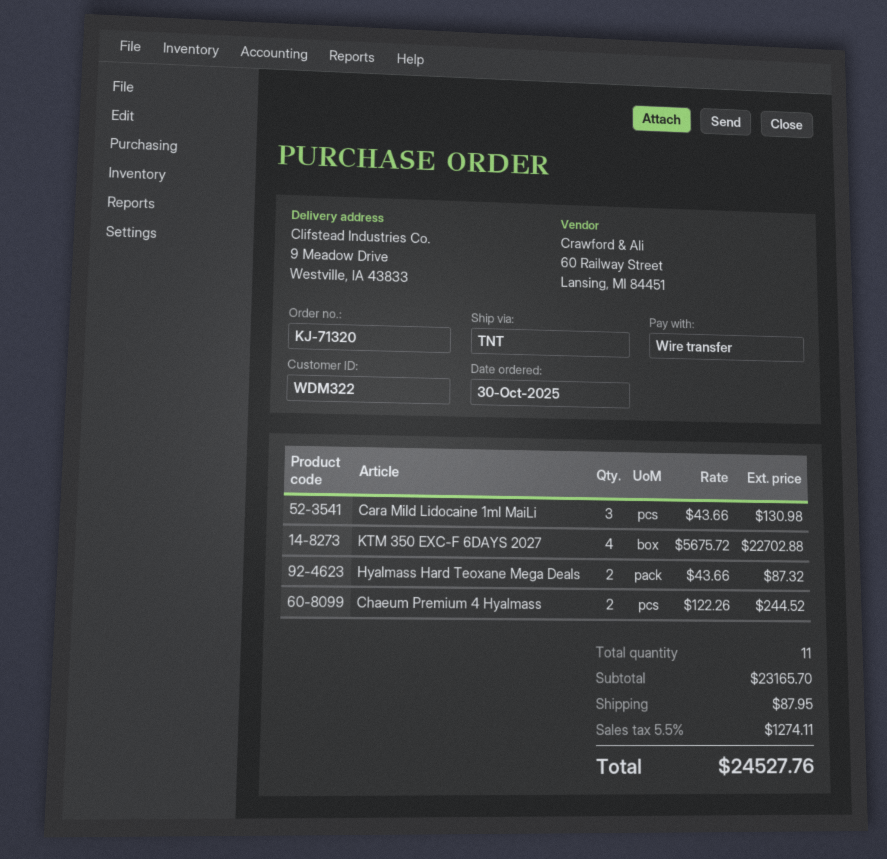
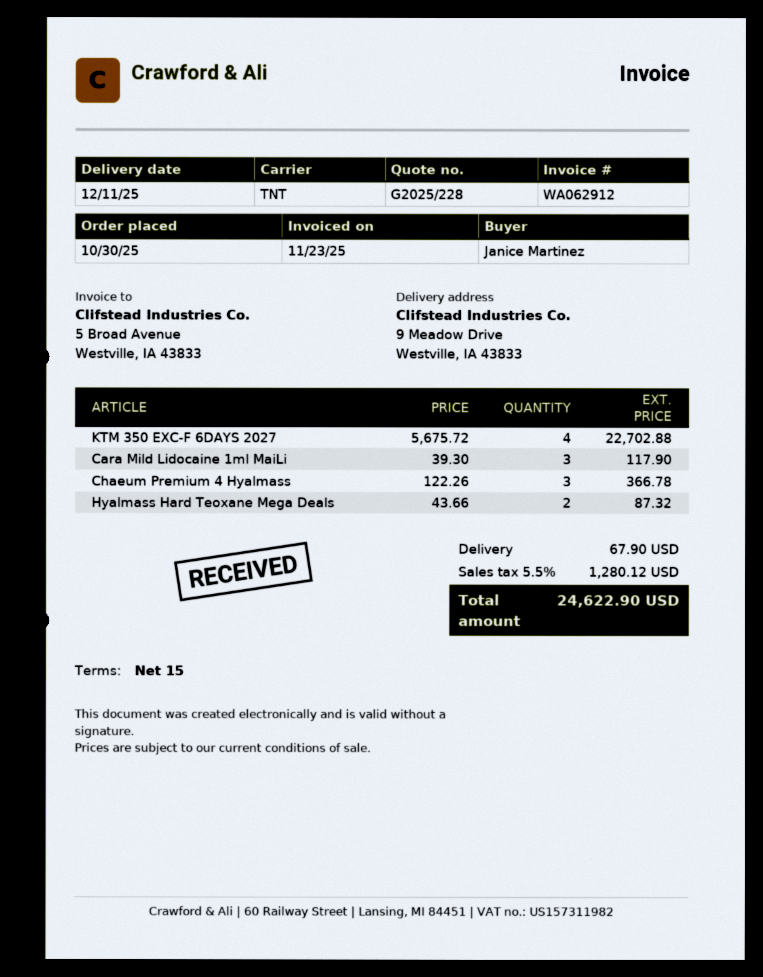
Cara Mild Lidocaine 1ml MaiLi: 3 x 43.66 = 130.98 -> 3 x 39.30 = 117.90
Chaeum Premium 4 Hyalmass: 2 x 122.26 = 244.52 -> 3 x 122.26 = 366.78
shipping: 87.95 -> 67.90
tax: 5.5% = 1274.11 -> 5.5% = 1280.12
total: 24527.76 -> 24622.90

